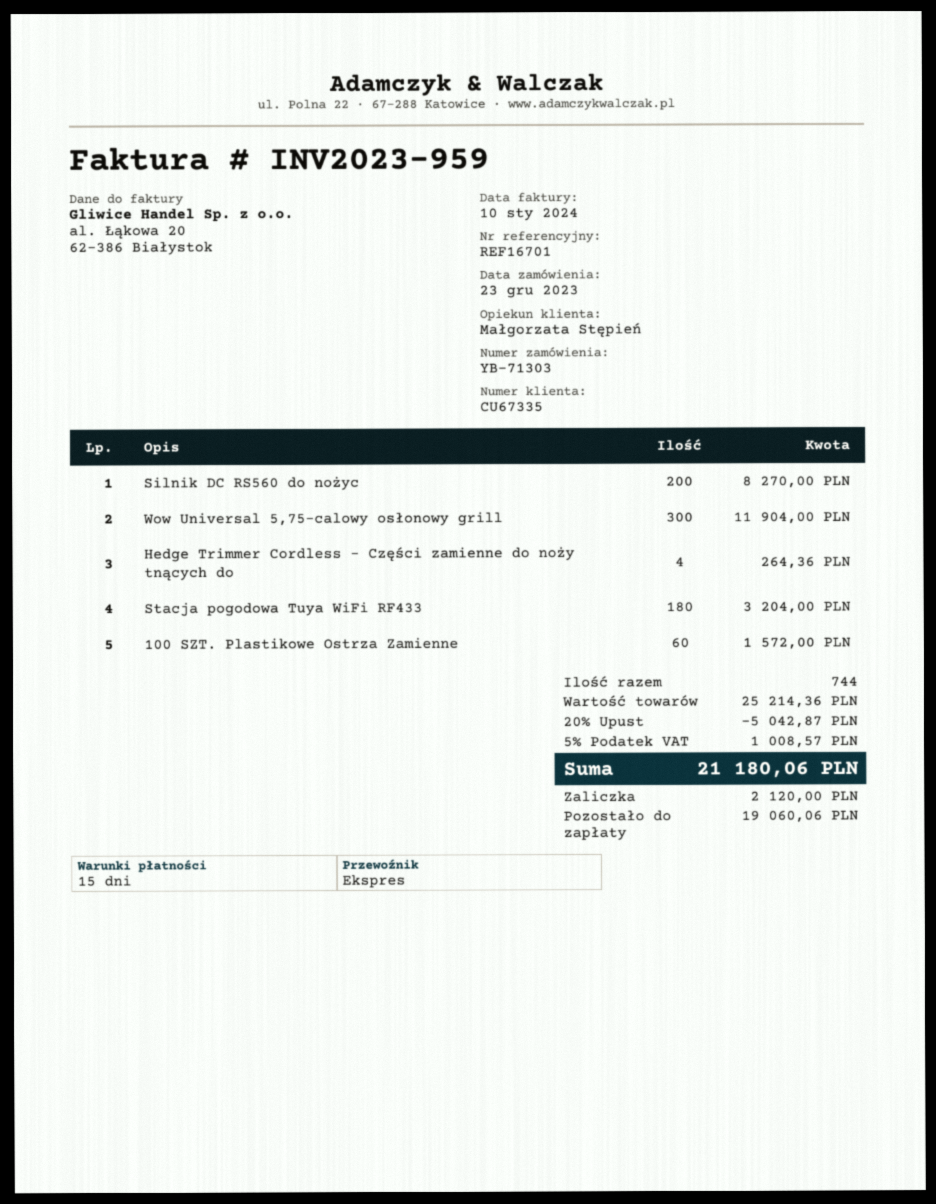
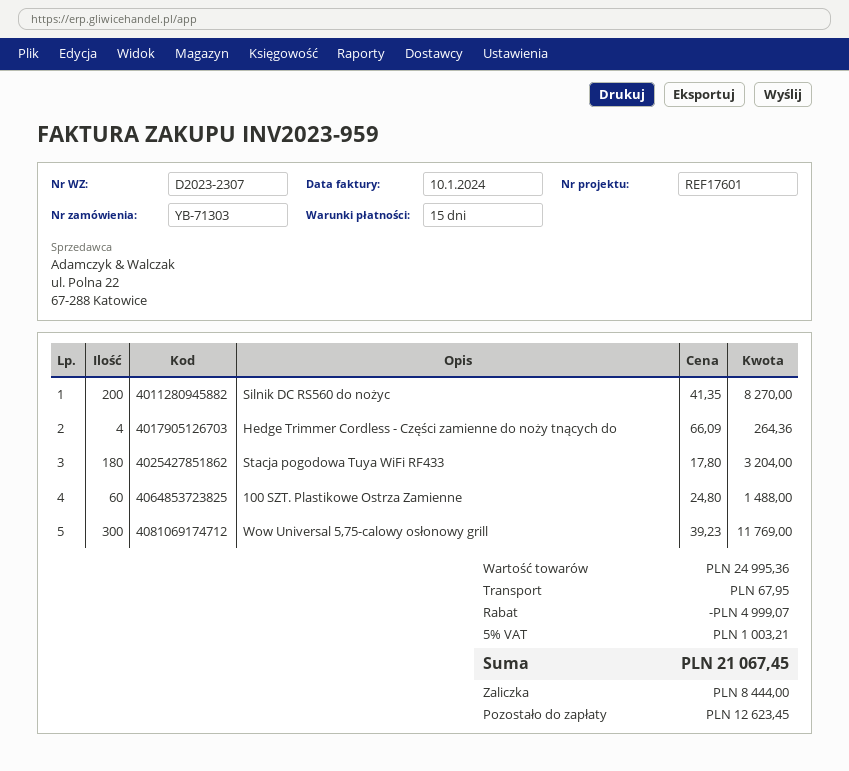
reference: REF16701 -> REF17601
Wow Universal 5,75-calowy osłonowy grill: 300 for 11904.00 -> 300 for 11769.00
100 SZT. Plastikowe Ostrza Zamienne: 60 for 1572.00 -> 60 for 1488.00
subtotal: 25214.36 -> 24995.36
discount: 5042.87 -> 4999.07
shipping: none -> 67.95
tax: 5% = 1008.57 -> 5% = 1003.21
total: 21180.06 -> 21067.45
deposit: 2120.00 -> 8444.00
balance: 19060.06 -> 12623.45

